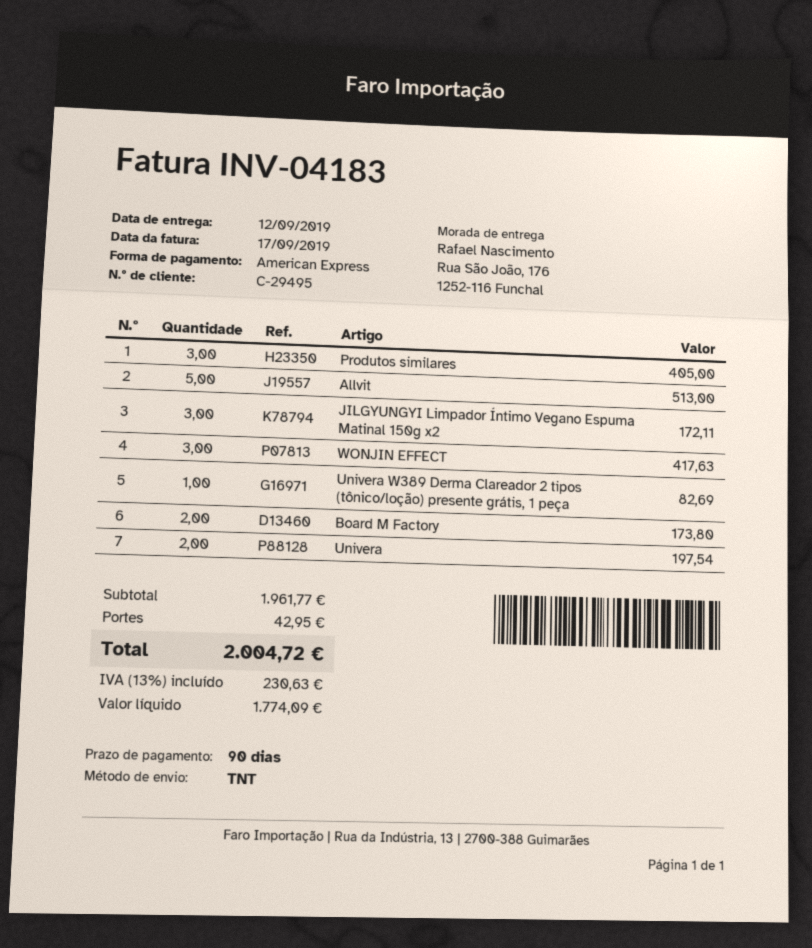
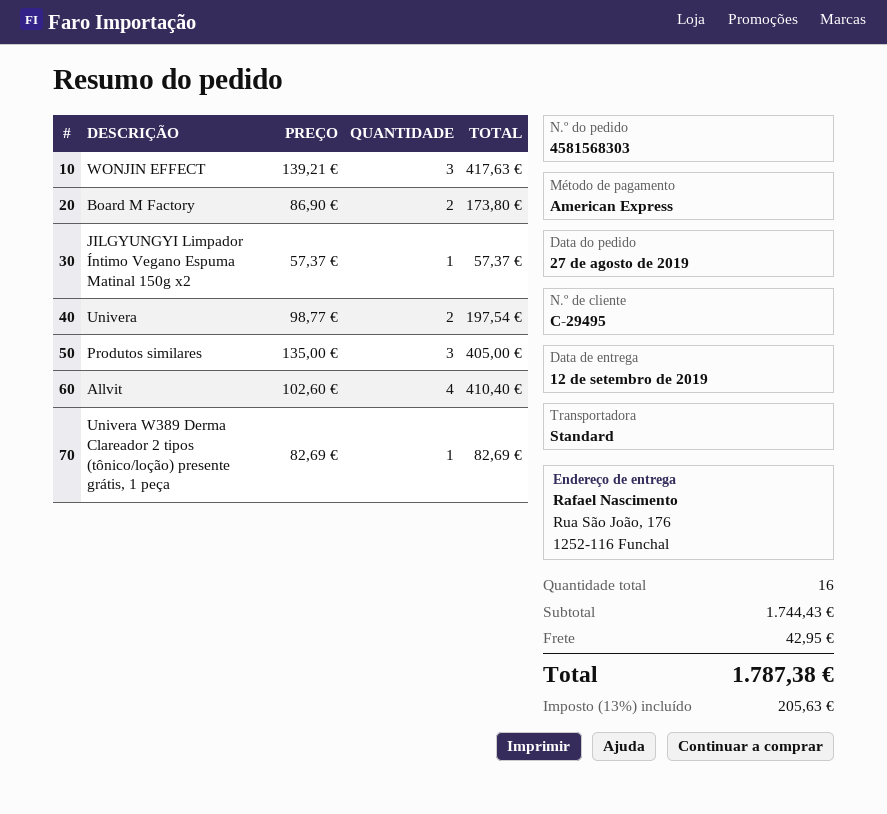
shipping method: TNT -> standard
Allvit: 5 for 513.00 -> 4 for 410.40
JILGYUNGYI Limpador Íntimo Vegano Espuma Matinal 150g x2: 3 for 172.11 -> 1 for 57.37
subtotal: 1961.77 -> 1744.43
tax: 13% = 230.63 -> 13% = 205.63
total: 2004.72 -> 1787.38

